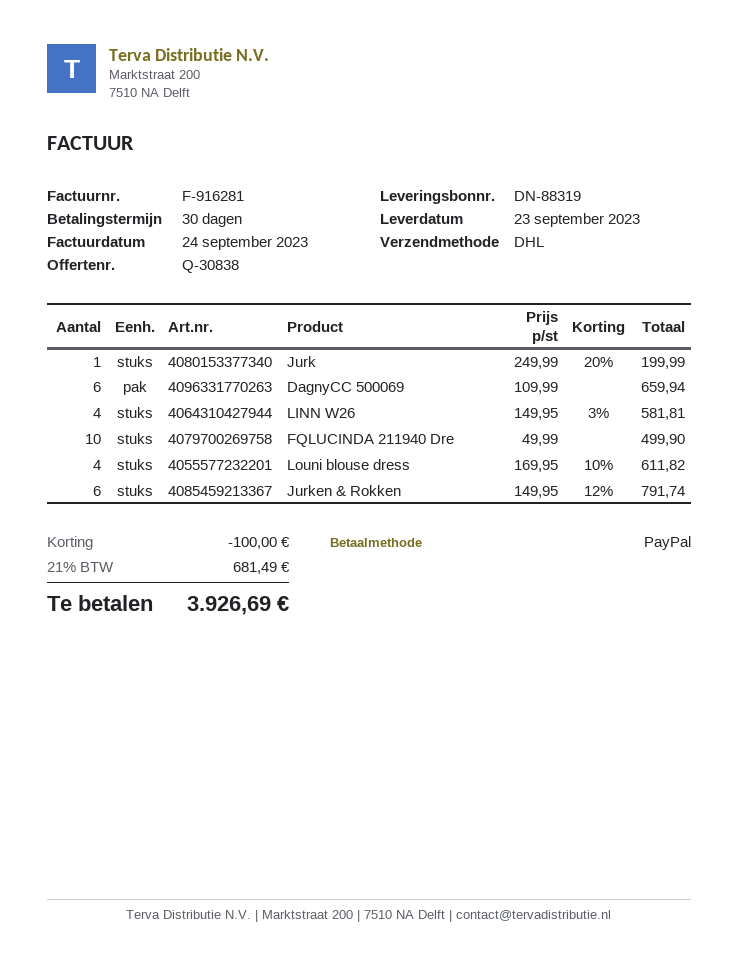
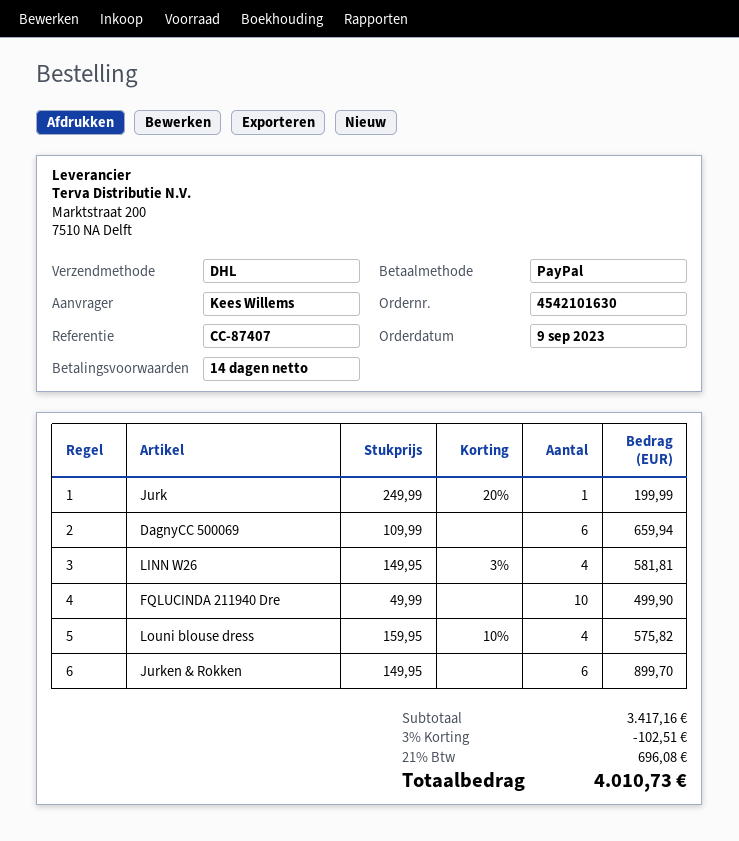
payment terms: 30 days -> 14 days
Louni blouse dress: 4 x 169.95 - 10% = 611.82 -> 4 x 159.95 - 10% = 575.82
Jurken & Rokken: 6 x 149.95 - 12% = 791.74 -> 6 x 149.95 = 899.70
discount: 100.00 -> 102.51
tax: 21% = 681.49 -> 21% = 696.08
total: 3926.69 -> 4010.73

